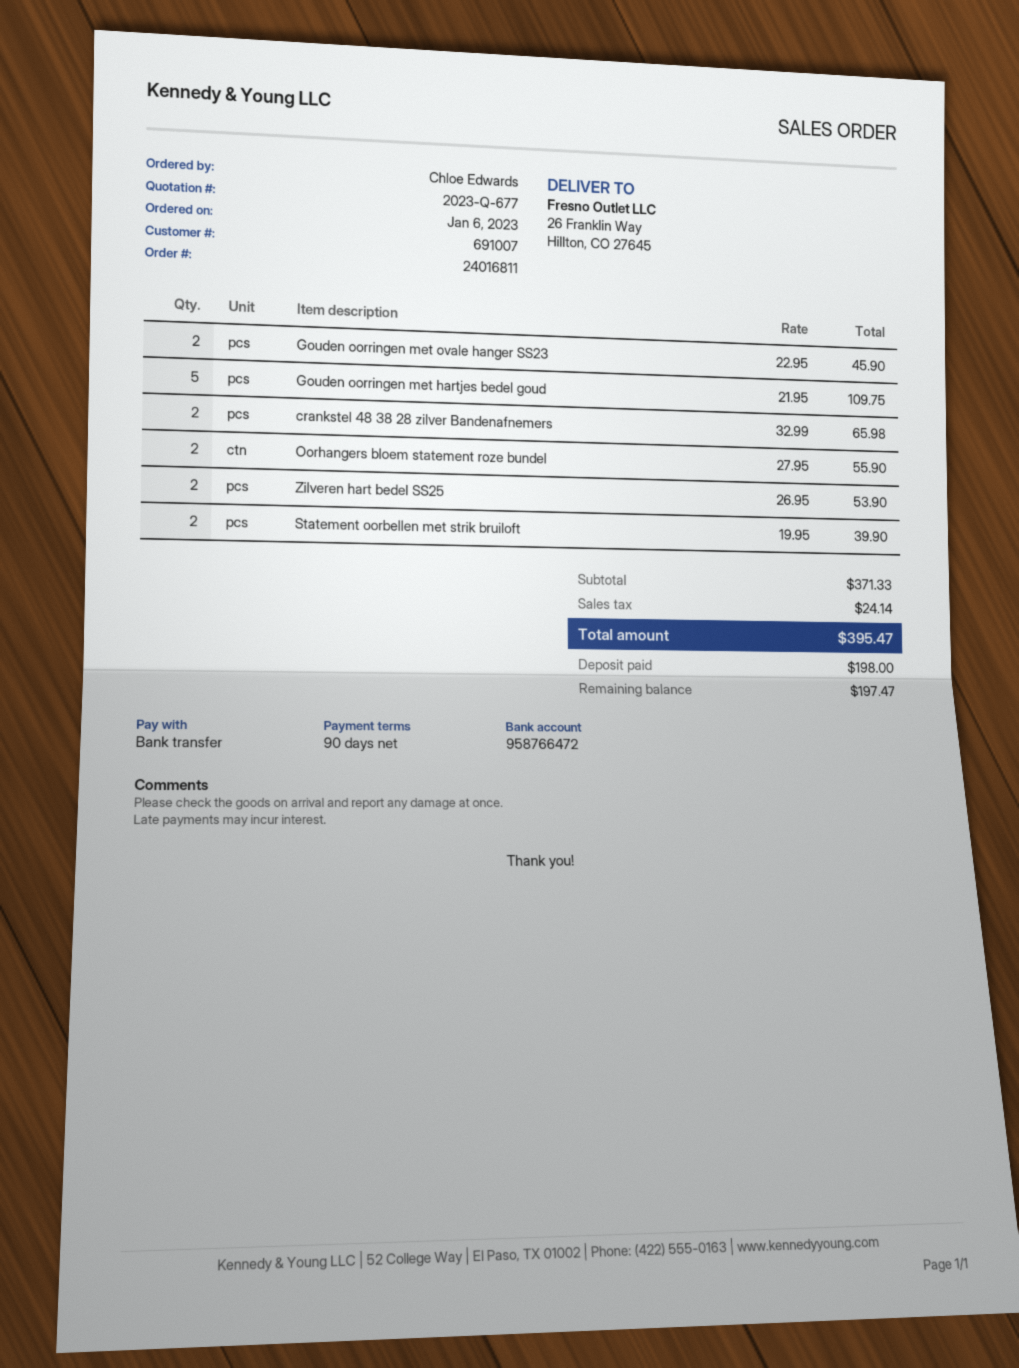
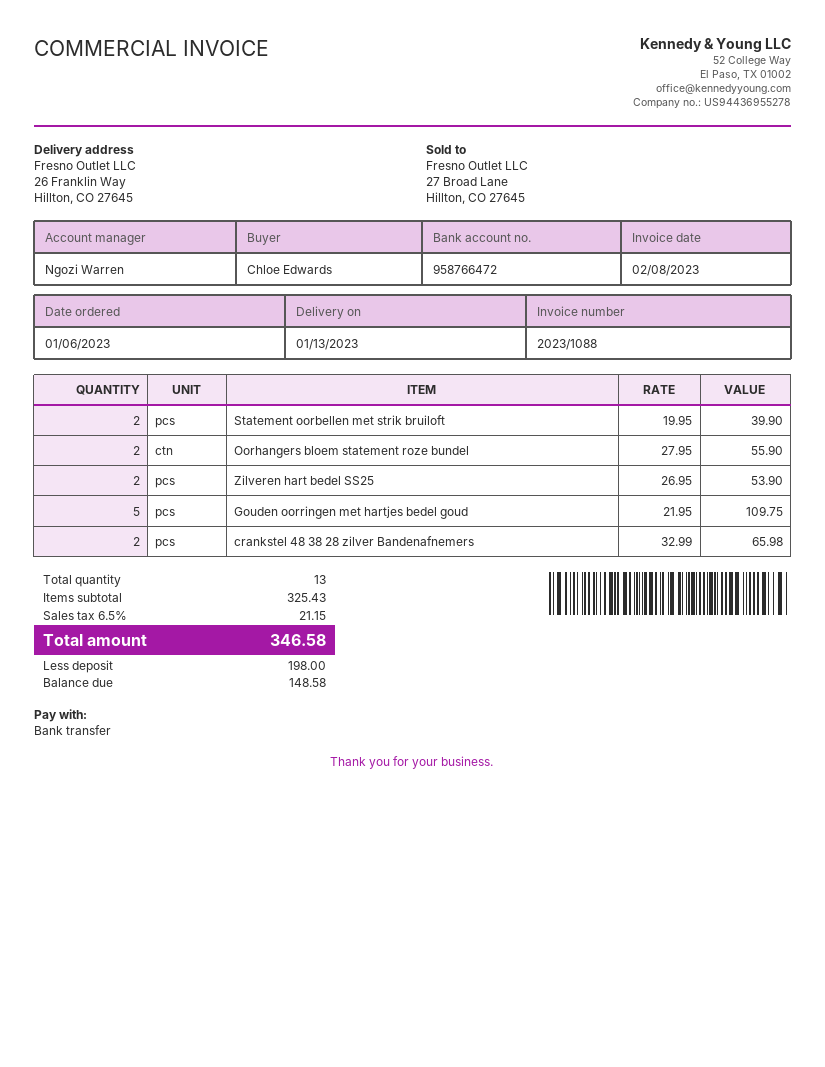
Gouden oorringen met ovale hanger SS23: 2 x 22.95 = 45.90 -> none
subtotal: 371.33 -> 325.43
tax: 24.14 -> 21.15
total: 395.47 -> 346.58
balance: 197.47 -> 148.58

